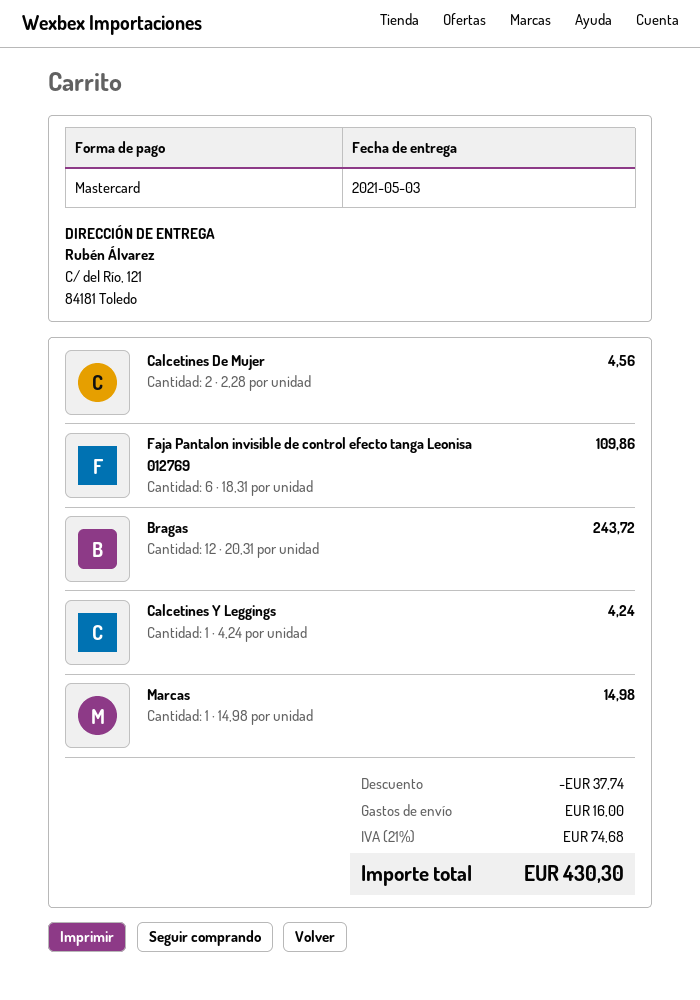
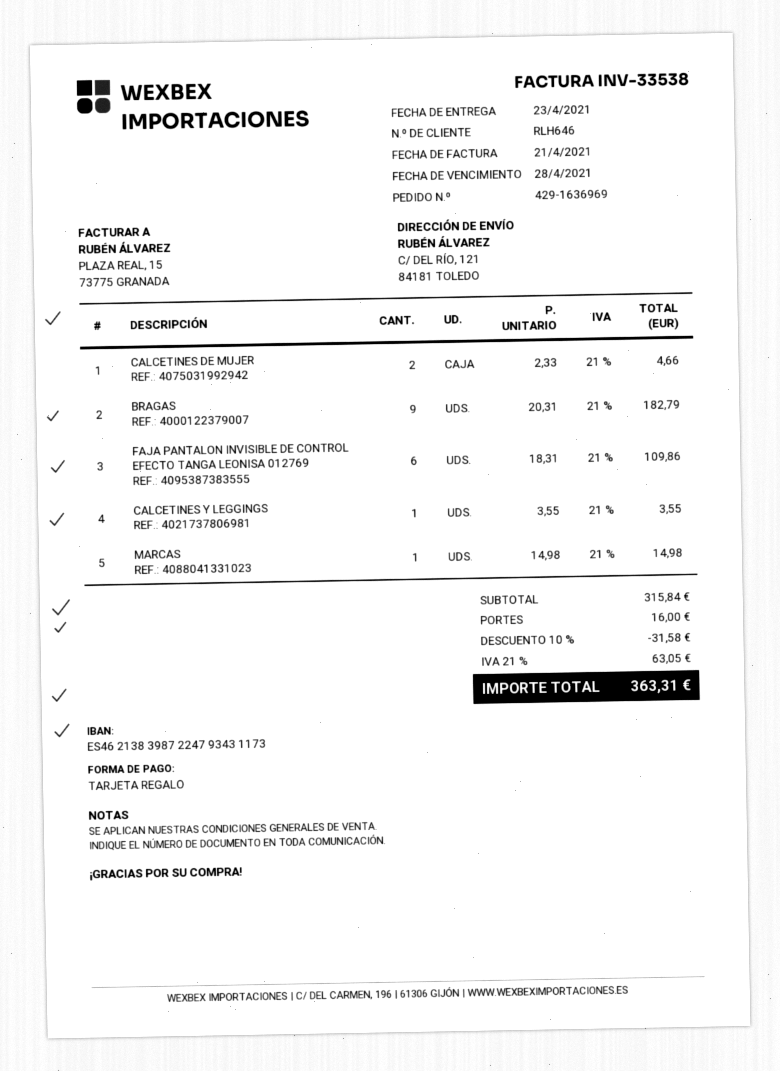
delivery date: 2021-05-03 -> 2021-04-23
payment method: Mastercard -> gift card
Calcetines De Mujer: 2 x 2.28 = 4.56 -> 2 x 2.33 = 4.66
Bragas: 12 x 20.31 = 243.72 -> 9 x 20.31 = 182.79
Calcetines Y Leggings: 1 x 4.24 = 4.24 -> 1 x 3.55 = 3.55
discount: 37.74 -> 31.58
tax: 21% = 74.68 -> 21% = 63.05
total: 430.30 -> 363.31

